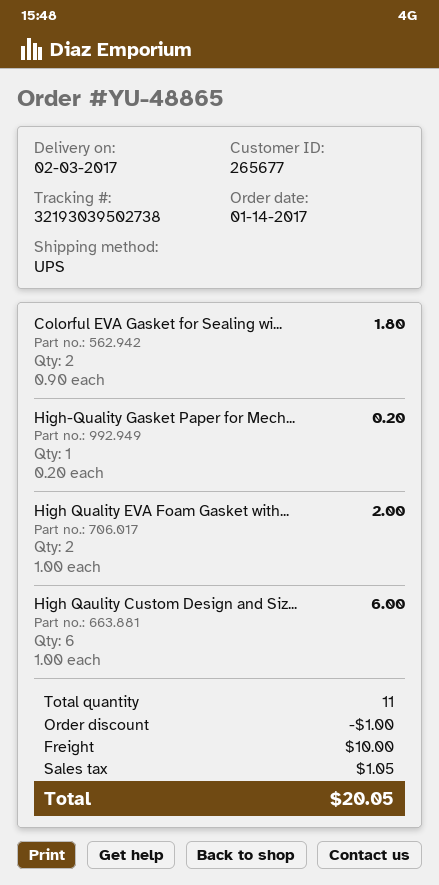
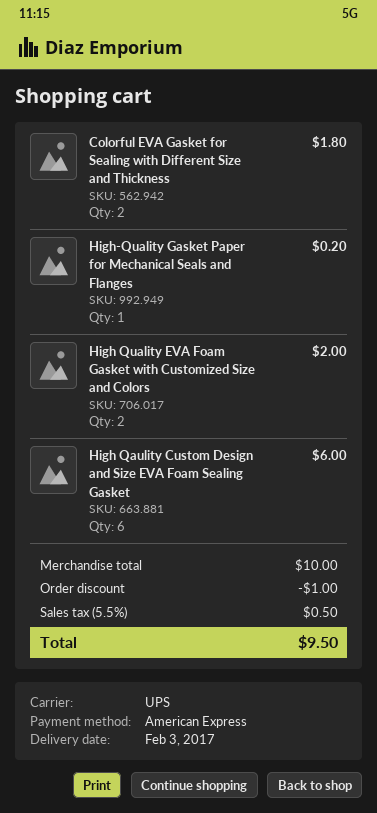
shipping: 10.00 -> none
tax: 1.05 -> 0.50
total: 20.05 -> 9.50

